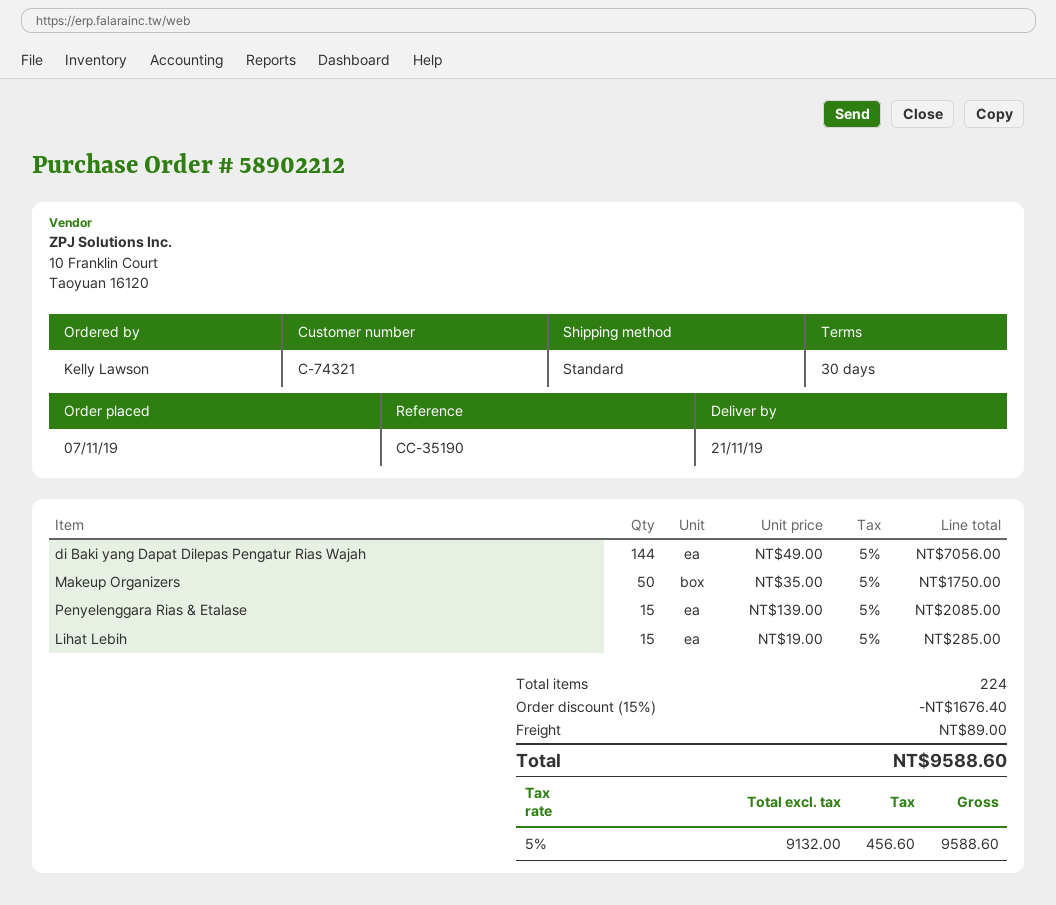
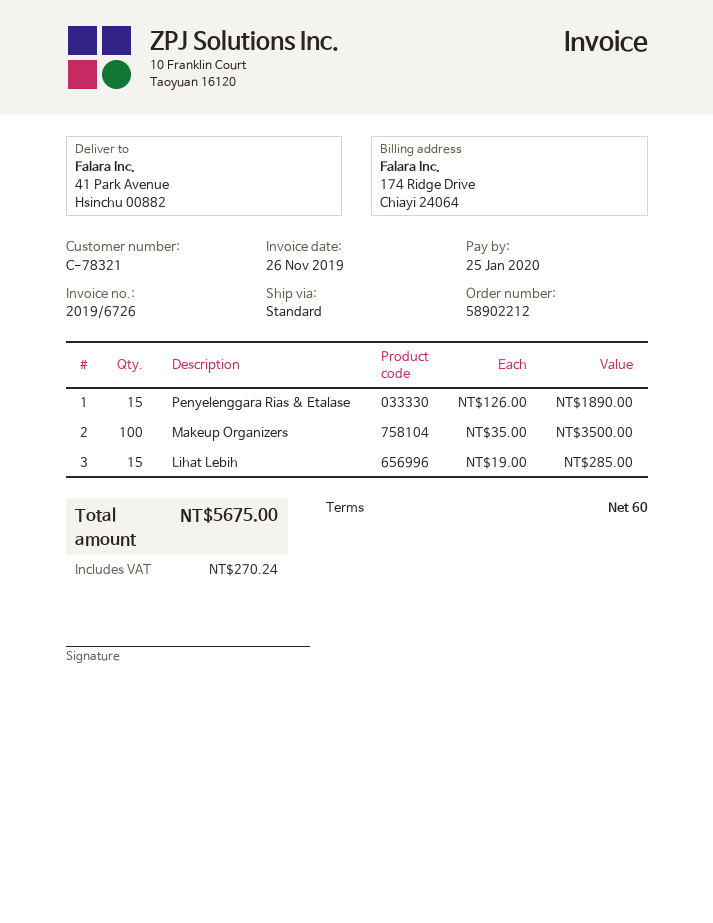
payment terms: 30 days -> 60 days
customer number: C-74321 -> C-78321
di Baki yang Dapat Dilepas Pengatur Rias Wajah: 144 x 49.00 = 7056.00 -> none
Makeup Organizers: 50 x 35.00 = 1750.00 -> 100 x 35.00 = 3500.00
Penyelenggara Rias & Etalase: 15 x 139.00 = 2085.00 -> 15 x 126.00 = 1890.00
discount: 15% = 1676.40 -> none
shipping: 89.00 -> none
tax: 456.60 -> 270.24
total: 9588.60 -> 5675.00

